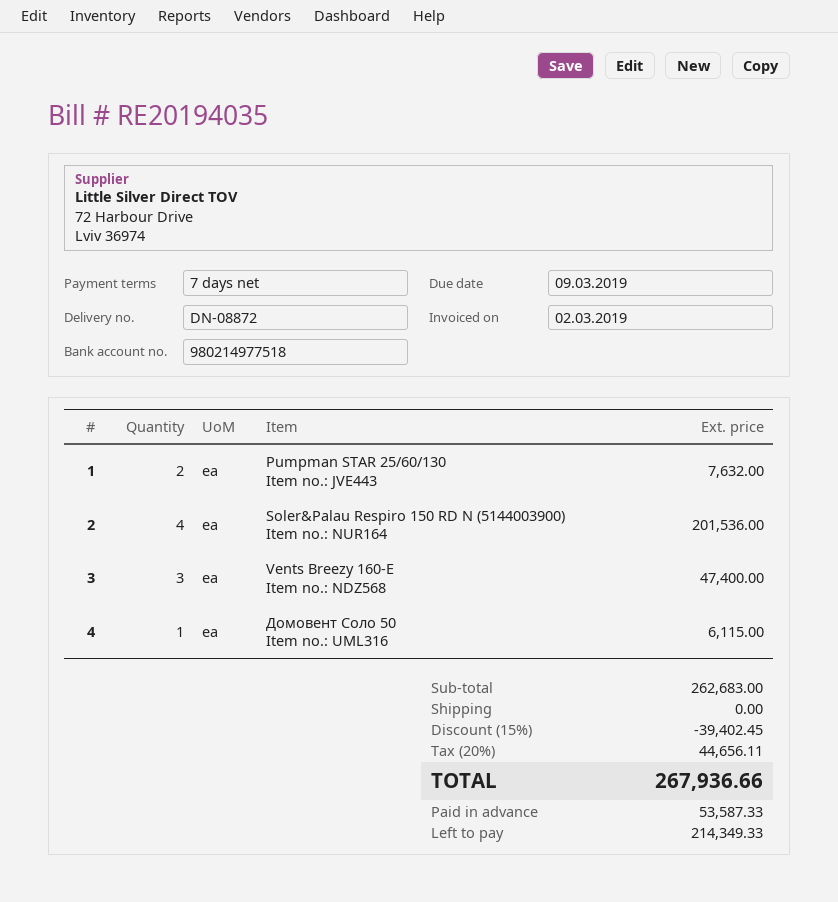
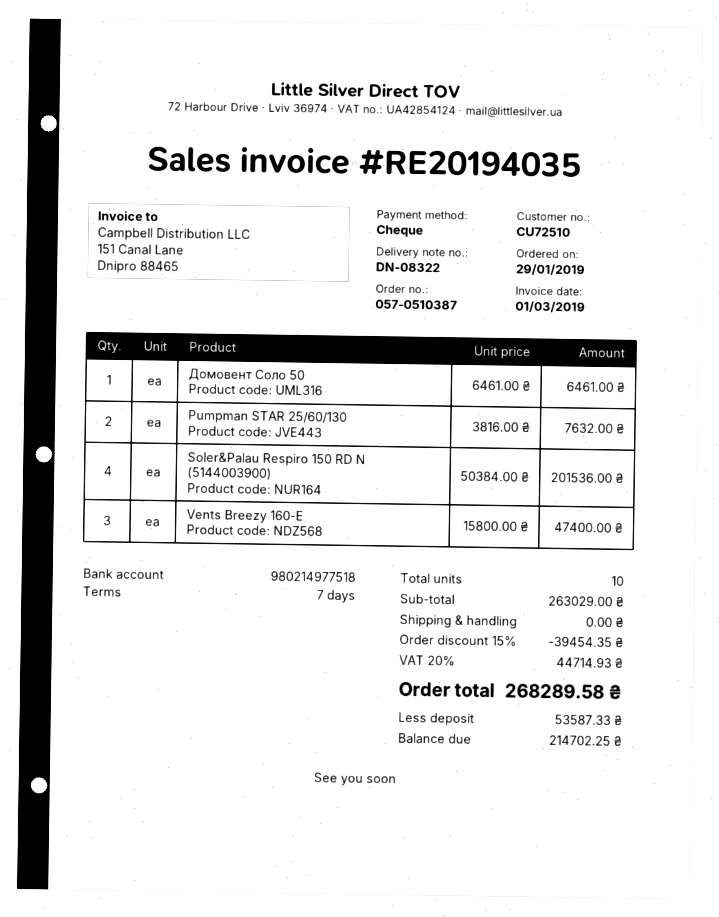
delivery note number: DN-08872 -> DN-08322
invoice date: 2019-03-02 -> 2019-03-01
Домовент Соло 50: 1 for 6115.00 -> 1 for 6461.00
subtotal: 262683.00 -> 263029.00
discount: 15% = 39402.45 -> 15% = 39454.35
tax: 20% = 44656.11 -> 20% = 44714.93
total: 267936.66 -> 268289.58
balance: 214349.33 -> 214702.25

